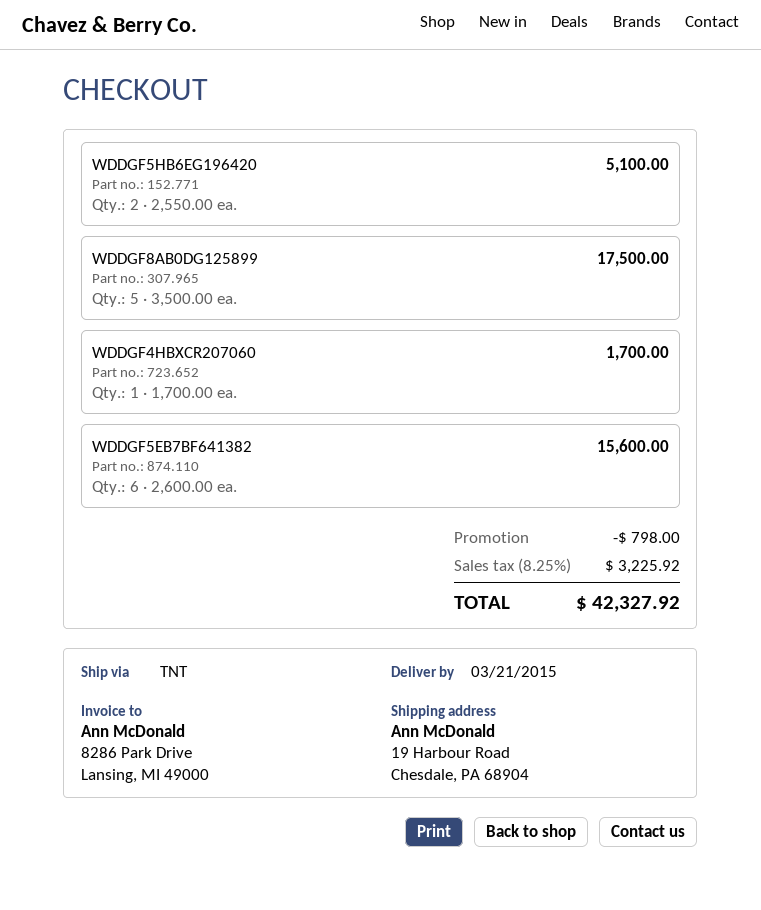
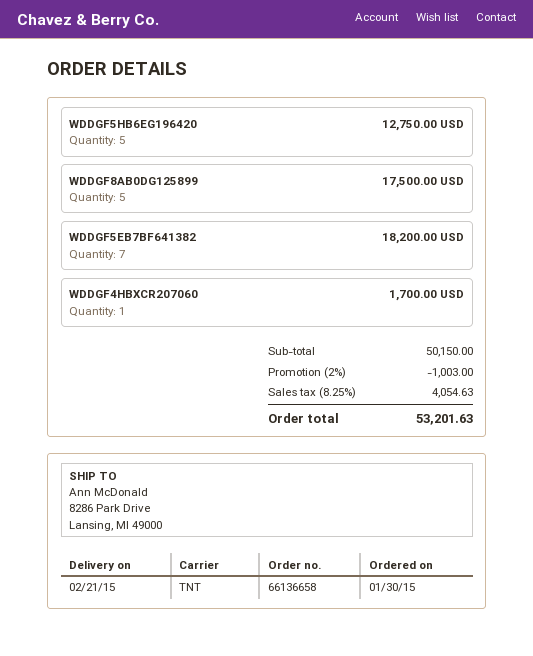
delivery date: 2015-03-21 -> 2015-02-21
ship to: 19 Harbour Road, Chesdale, PA 68904 -> 8286 Park Drive, Lansing, MI 49000
WDDGF5HB6EG196420: 2 for 5100.00 -> 5 for 12750.00
WDDGF5EB7BF641382: 6 for 15600.00 -> 7 for 18200.00
discount: 798.00 -> 1003.00
tax: 8.25% = 3225.92 -> 8.25% = 4054.63
total: 42327.92 -> 53201.63

